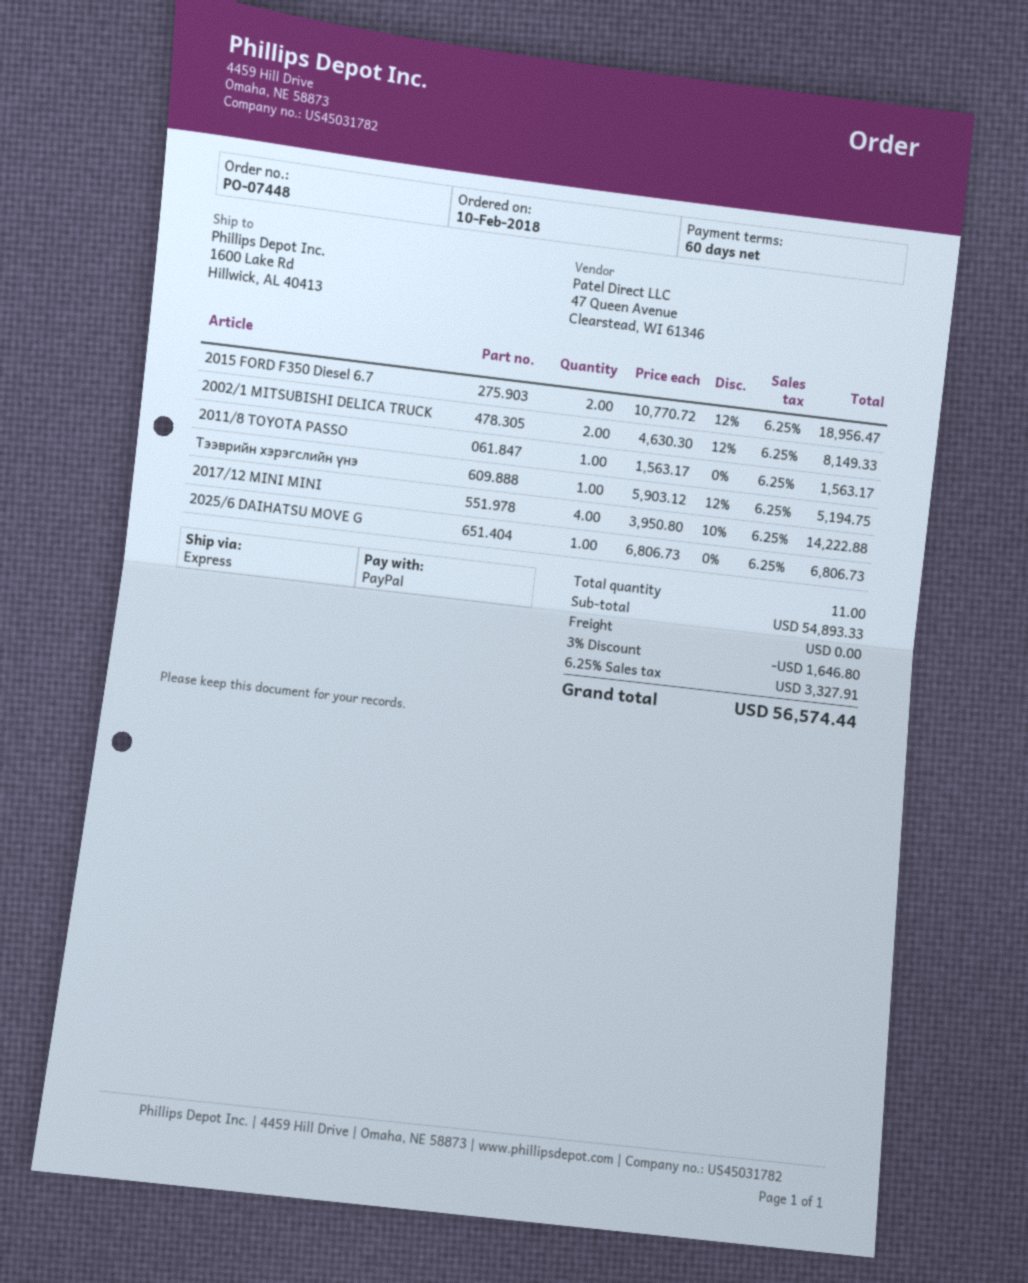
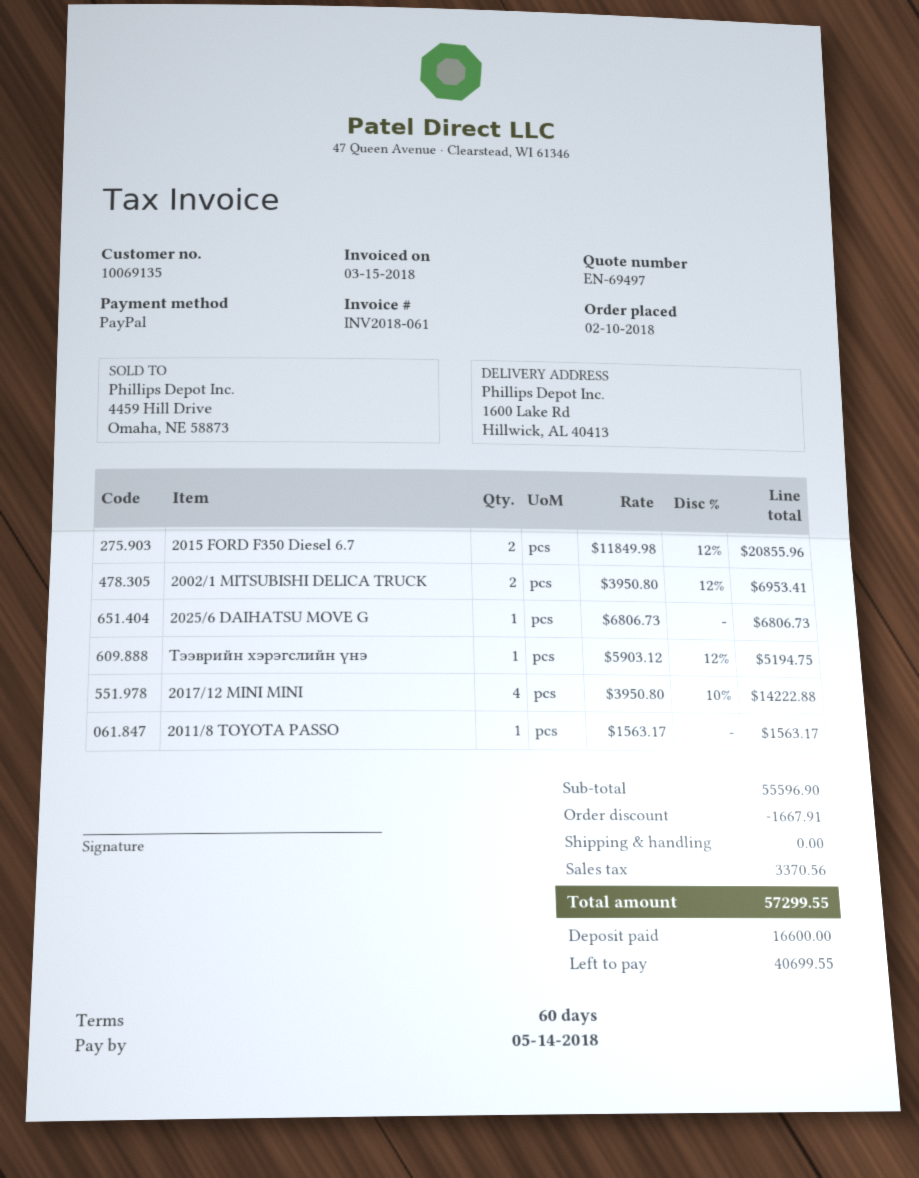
2015 FORD F350 Diesel 6.7: 2 x 10770.72 - 12% = 18956.47 -> 2 x 11849.98 - 12% = 20855.96
2002/1 MITSUBISHI DELICA TRUCK: 2 x 4630.30 - 12% = 8149.33 -> 2 x 3950.80 - 12% = 6953.41
subtotal: 54893.33 -> 55596.90
discount: 1646.80 -> 1667.91
tax: 3327.91 -> 3370.56
total: 56574.44 -> 57299.55

